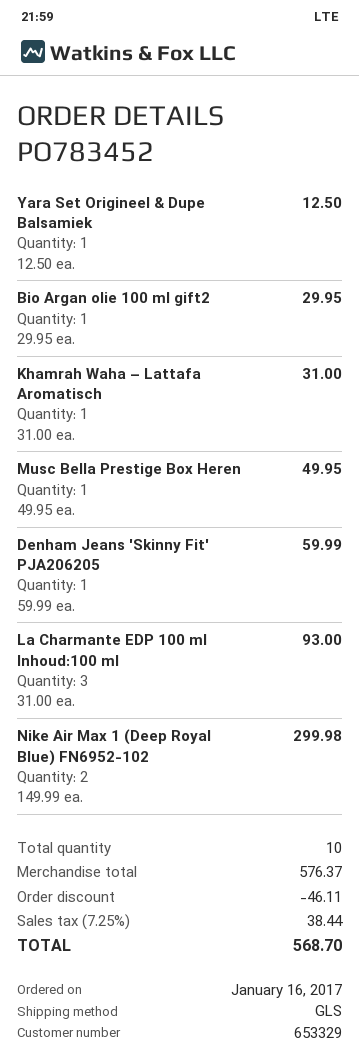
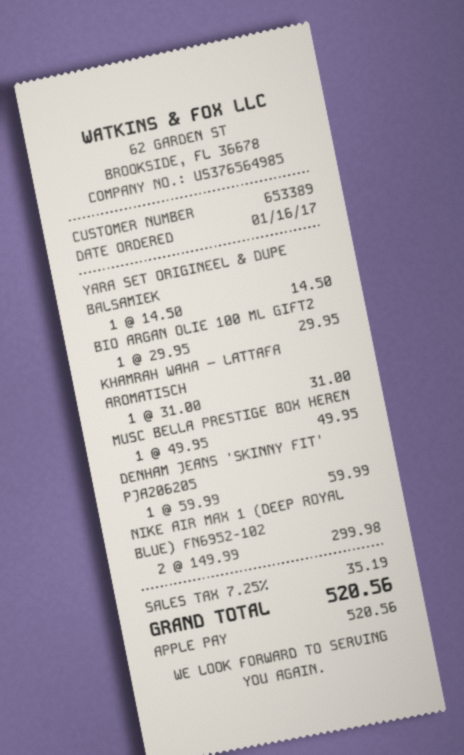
customer number: 653329 -> 653389
Yara Set Origineel & Dupe Balsamiek: 1 x 12.50 = 12.50 -> 1 x 14.50 = 14.50
La Charmante EDP 100 ml Inhoud:100 ml: 3 x 31.00 = 93.00 -> none
discount: 46.11 -> none
tax: 7.25% = 38.44 -> 7.25% = 35.19
total: 568.70 -> 520.56

